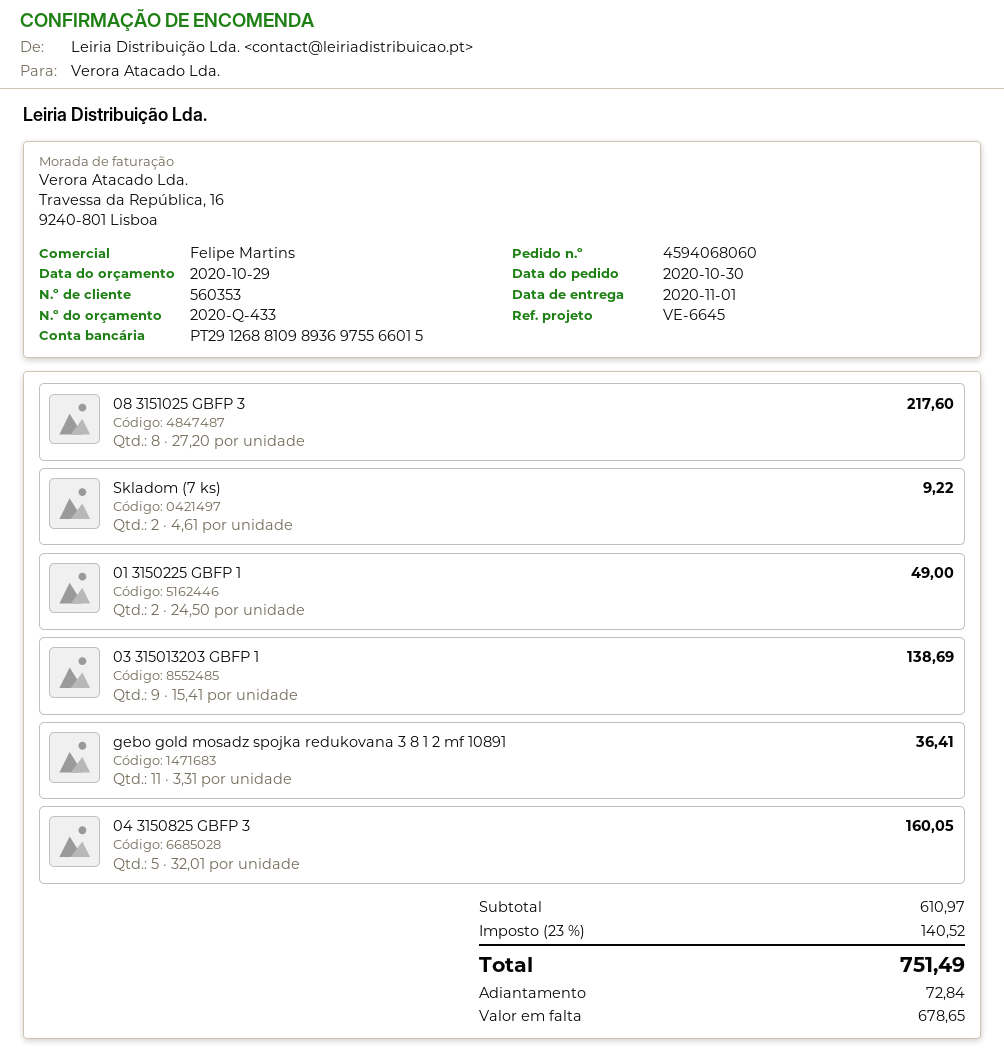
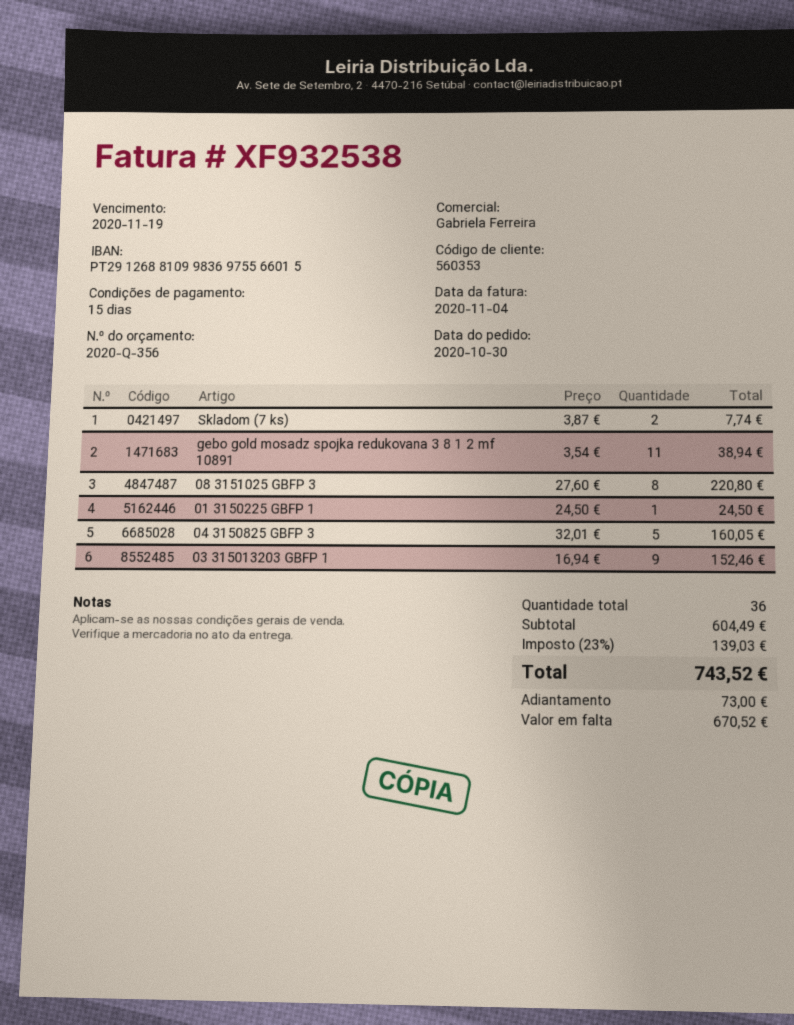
quote number: 2020-Q-433 -> 2020-Q-356
sales rep: Felipe Martins -> Gabriela Ferreira
bank account: PT29126881098936975566015 -> PT29126881099836975566015
08 3151025 GBFP 3: 8 x 27.20 = 217.60 -> 8 x 27.60 = 220.80
Skladom (7 ks): 2 x 4.61 = 9.22 -> 2 x 3.87 = 7.74
01 3150225 GBFP 1: 2 x 24.50 = 49.00 -> 1 x 24.50 = 24.50
03 315013203 GBFP 1: 9 x 15.41 = 138.69 -> 9 x 16.94 = 152.46
gebo gold mosadz spojka redukovana 3 8 1 2 mf 10891: 11 x 3.31 = 36.41 -> 11 x 3.54 = 38.94
subtotal: 610.97 -> 604.49
tax: 23% = 140.52 -> 23% = 139.03
total: 751.49 -> 743.52
deposit: 72.84 -> 73.00
balance: 678.65 -> 670.52

